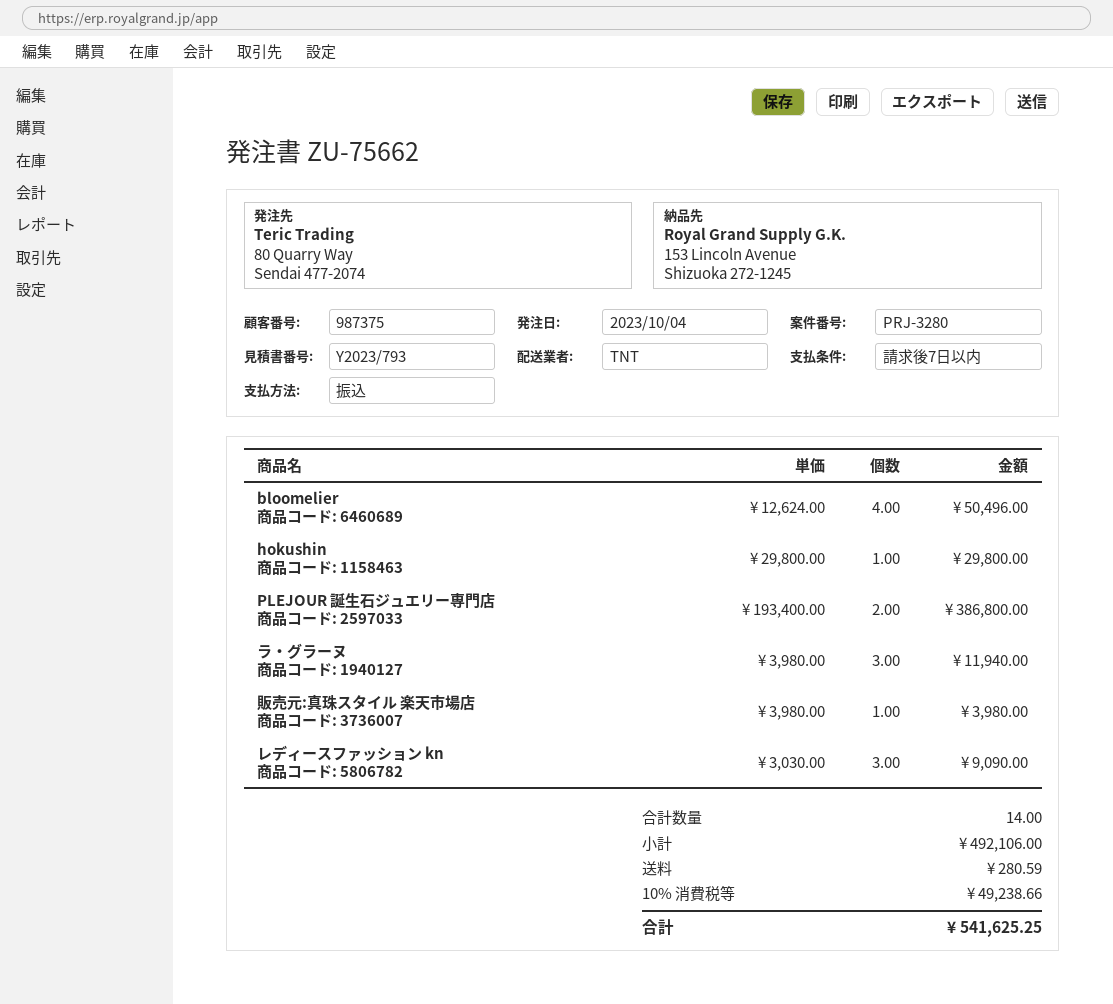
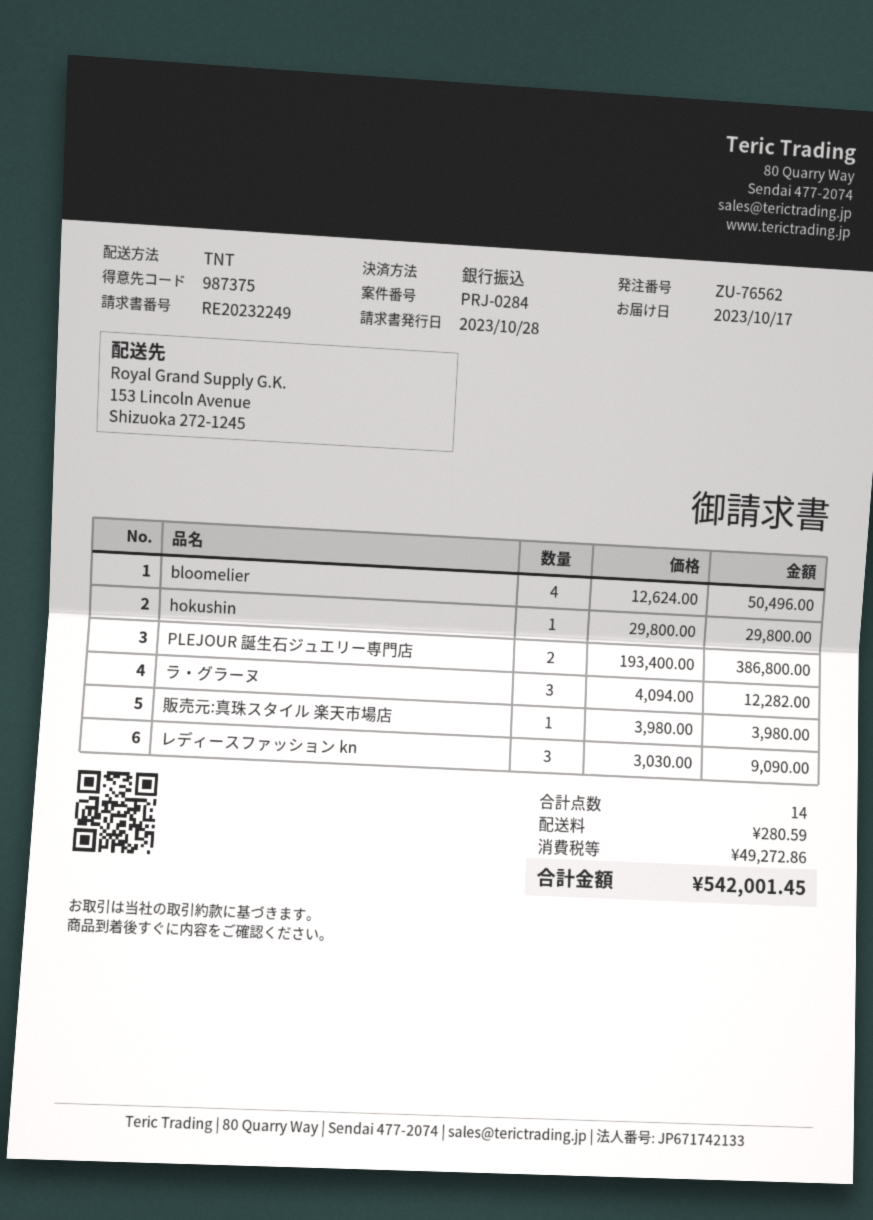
order number: ZU-75662 -> ZU-76562
reference: PRJ-3280 -> PRJ-0284
ラ・グラーヌ: 3 x 3980.00 = 11940.00 -> 3 x 4094.00 = 12282.00
tax: 49238.66 -> 49272.86
total: 541625.25 -> 542001.45

